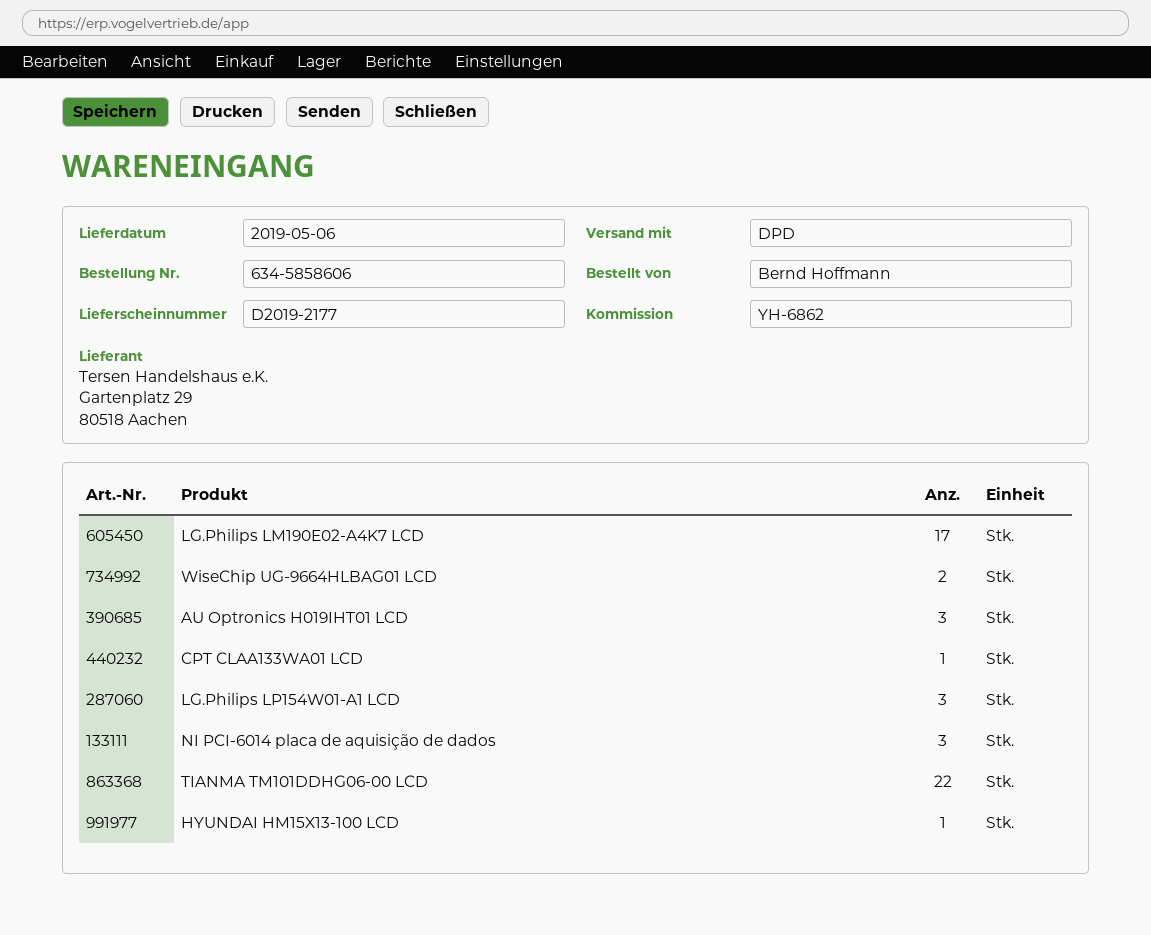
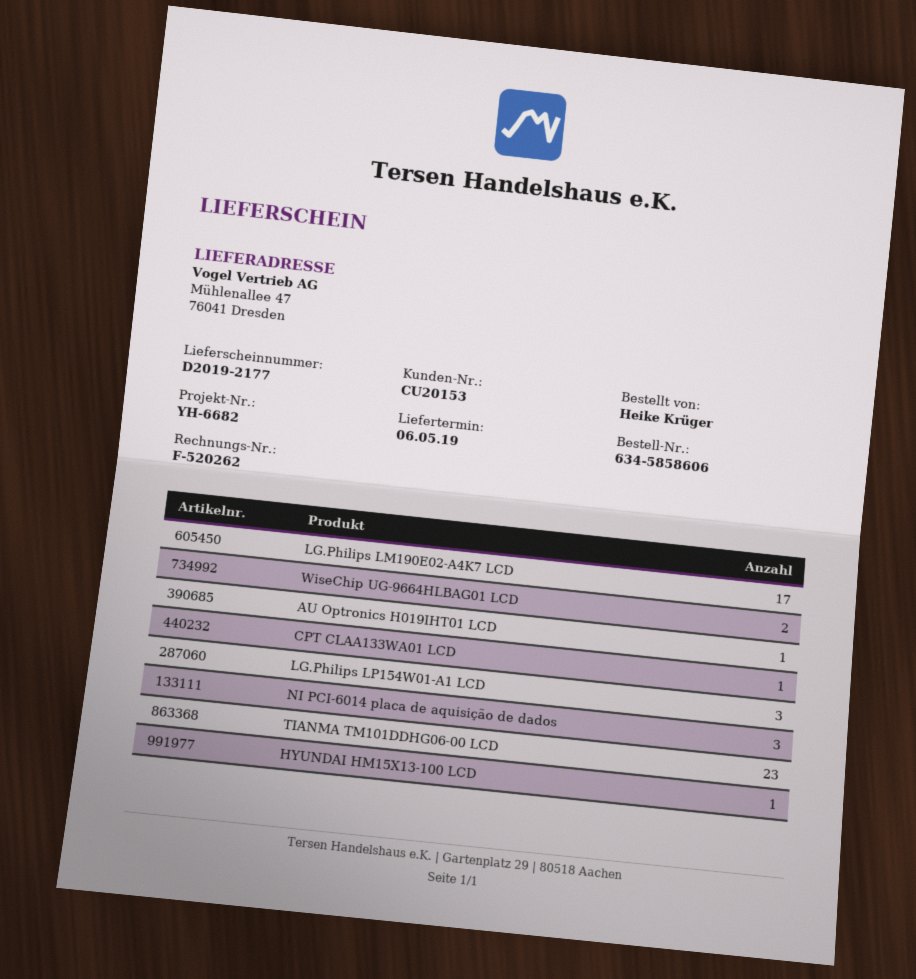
reference: YH-6862 -> YH-6682
ordered by: Bernd Hoffmann -> Heike Krüger
AU Optronics H019IHT01 LCD: 3 -> 1
TIANMA TM101DDHG06-00 LCD: 22 -> 23

